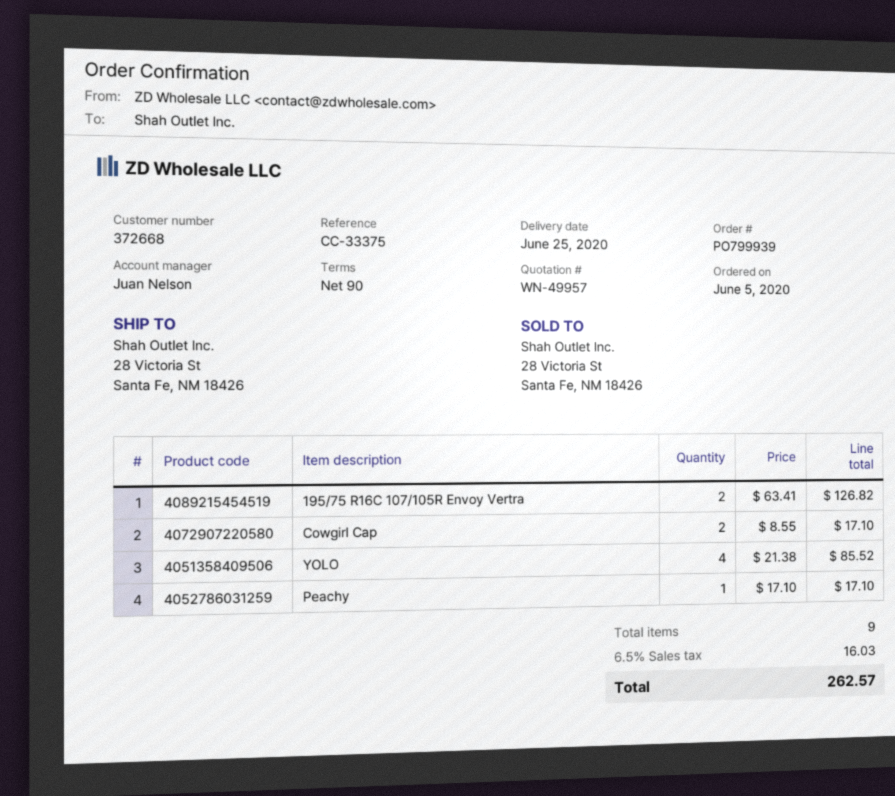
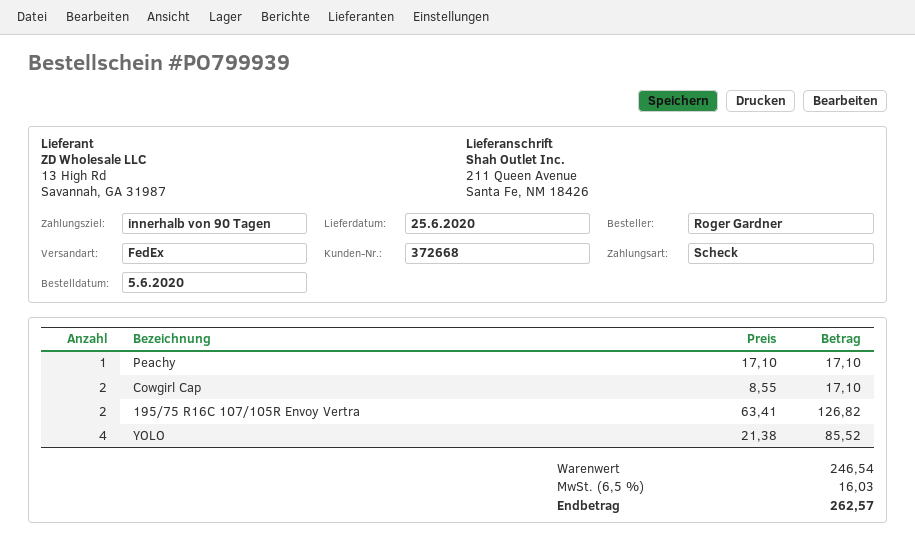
ship to: 28 Victoria St, Santa Fe, NM 18426 -> 211 Queen Avenue, Santa Fe, NM 18426

